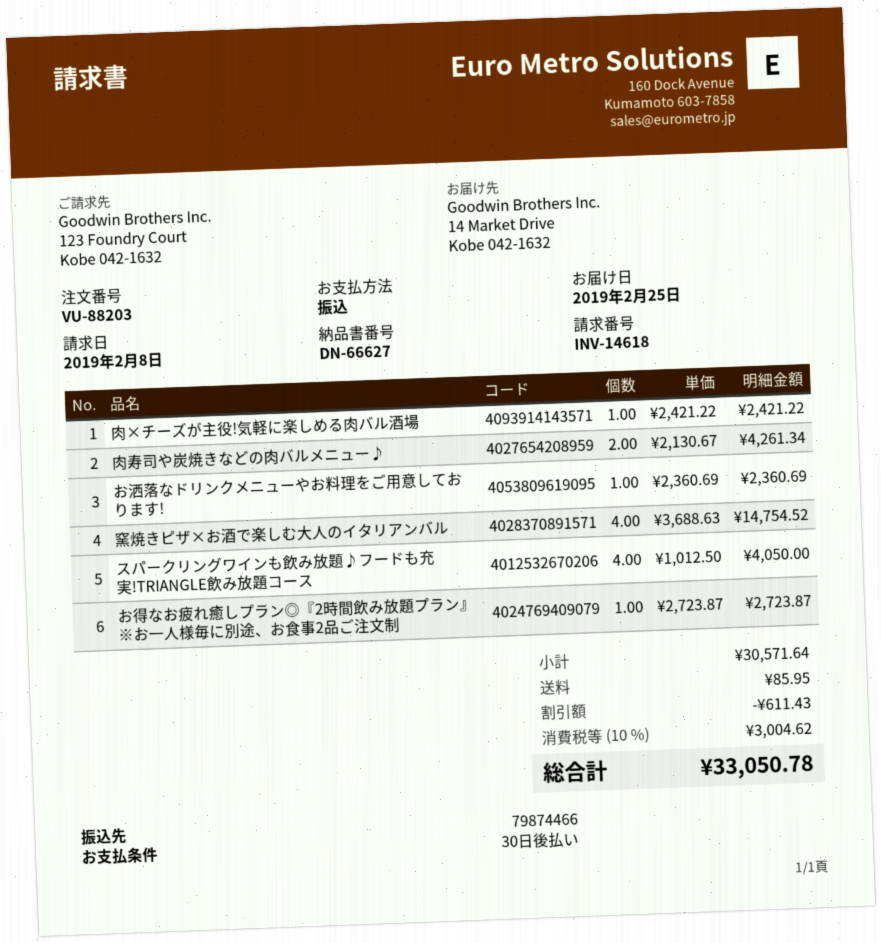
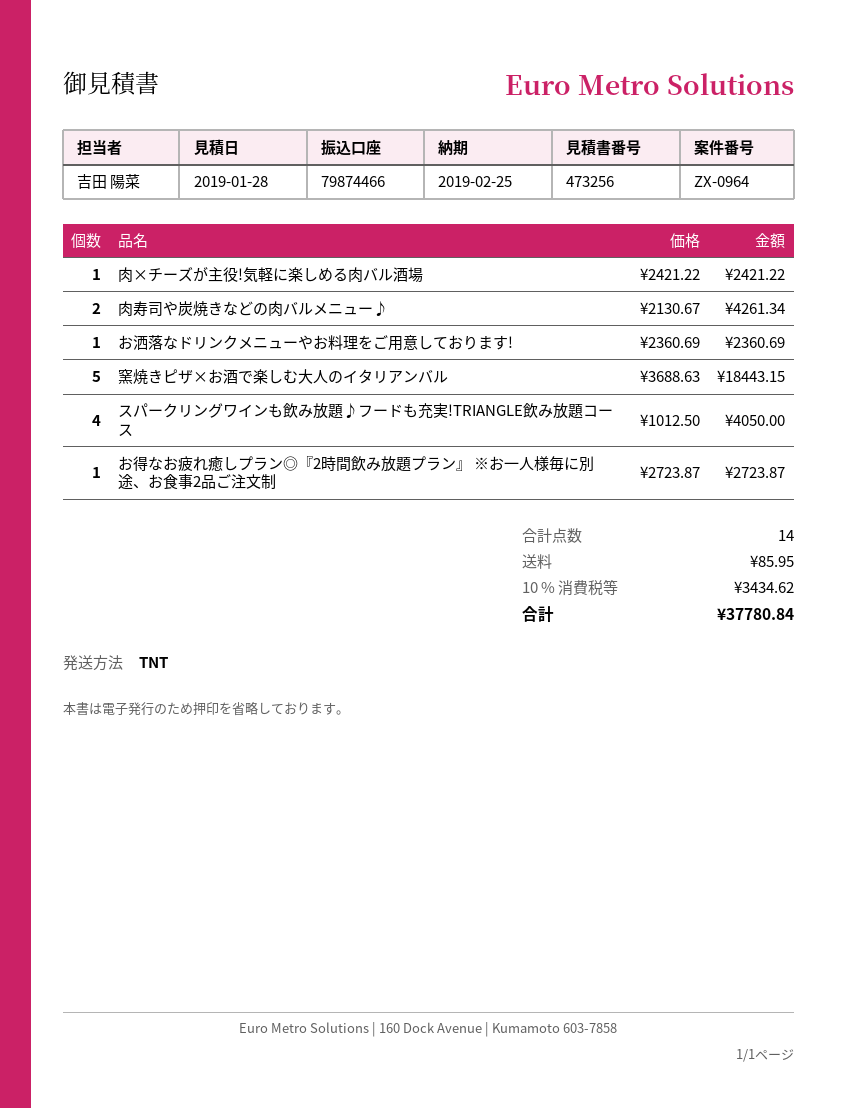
窯焼きピザ×お酒で楽しむ大人のイタリアンバル: 4 x 3688.63 = 14754.52 -> 5 x 3688.63 = 18443.15
discount: 611.43 -> none
tax: 10% = 3004.62 -> 10% = 3434.62
total: 33050.78 -> 37780.84

